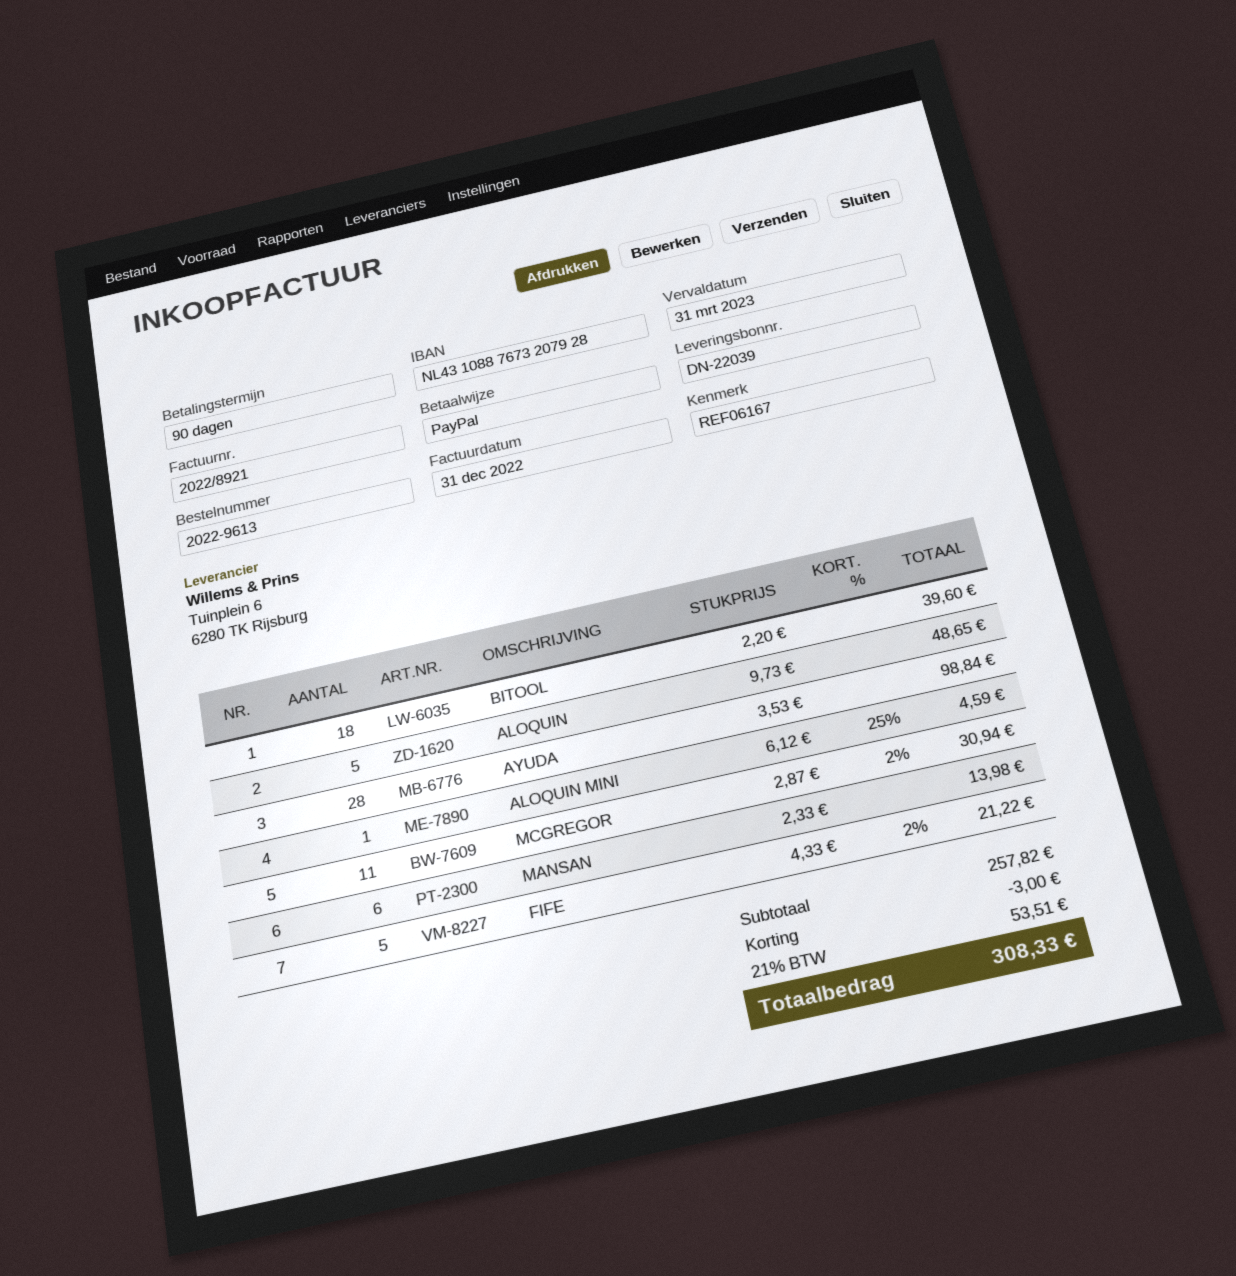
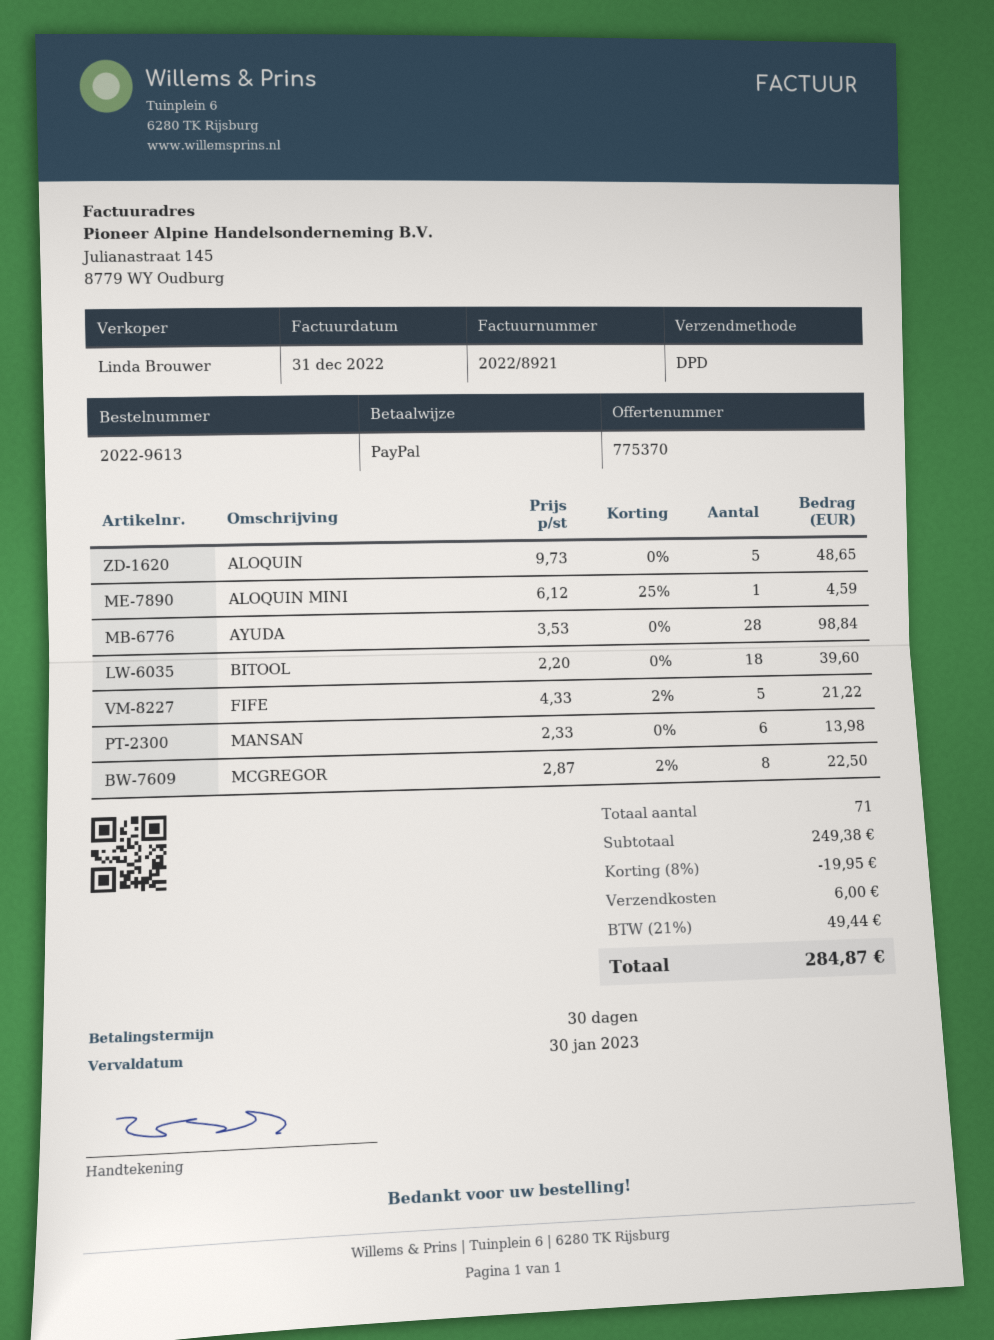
payment terms: 90 days -> 30 days
due date: 2023-03-31 -> 2023-01-30
MCGREGOR: 11 x 2.87 - 2% = 30.94 -> 8 x 2.87 - 2% = 22.50
subtotal: 257.82 -> 249.38
discount: 3.00 -> 19.95
shipping: none -> 6.00
tax: 21% = 53.51 -> 21% = 49.44
total: 308.33 -> 284.87

